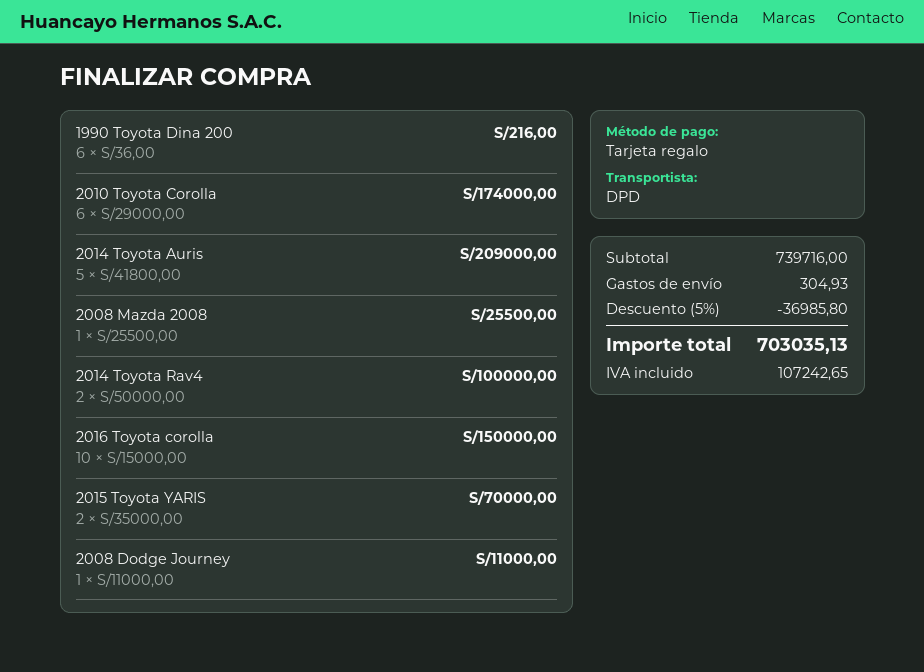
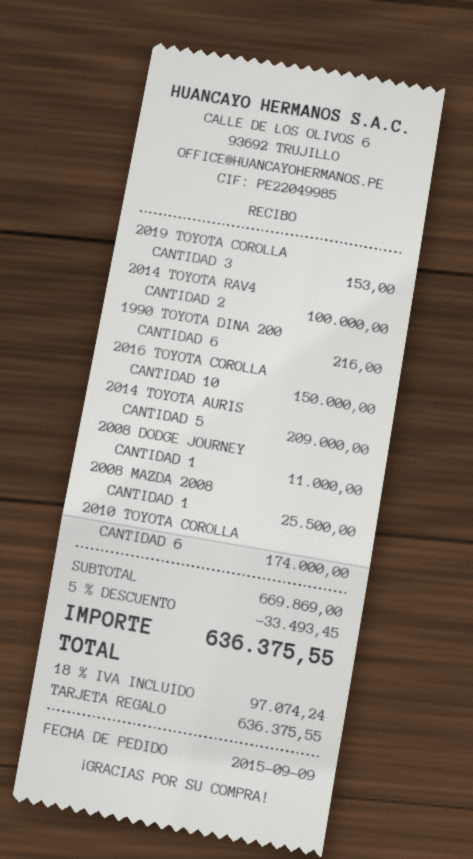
2015 Toyota YARIS: 2 for 70000.00 -> none
2019 TOYOTA COROLLA: none -> 3 for 153.00
subtotal: 739716.00 -> 669869.00
discount: 5% = 36985.80 -> 5% = 33493.45
shipping: 304.93 -> none
tax: 107242.65 -> 97074.24
total: 703035.13 -> 636375.55

